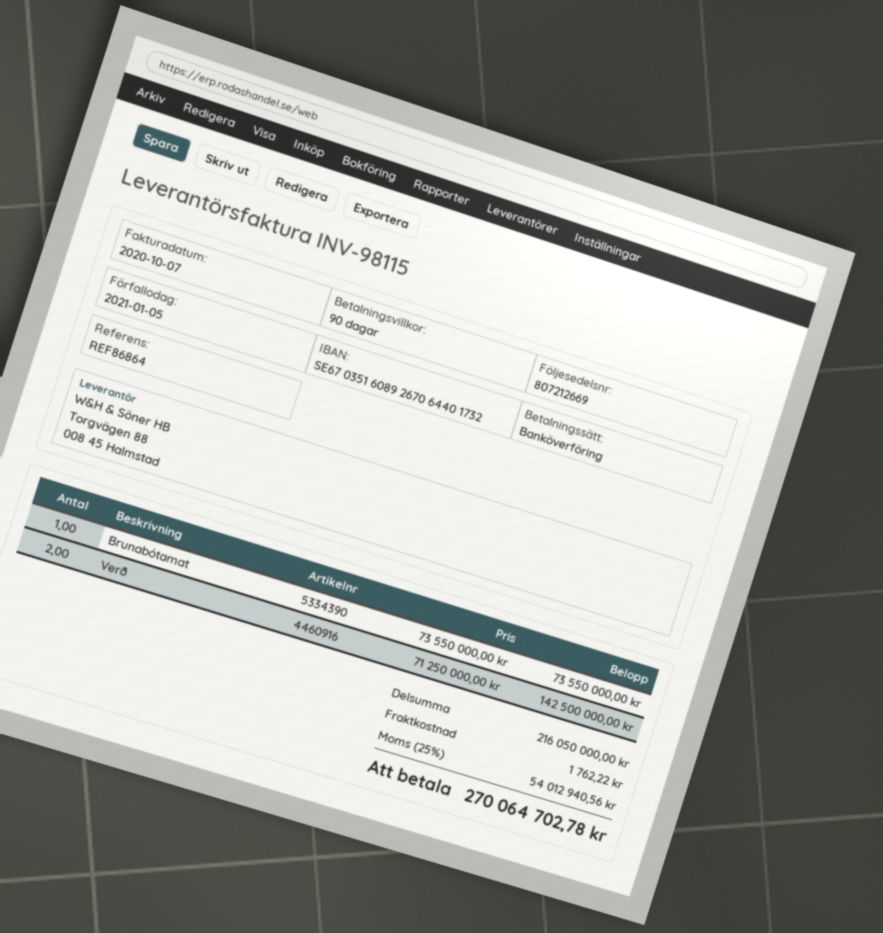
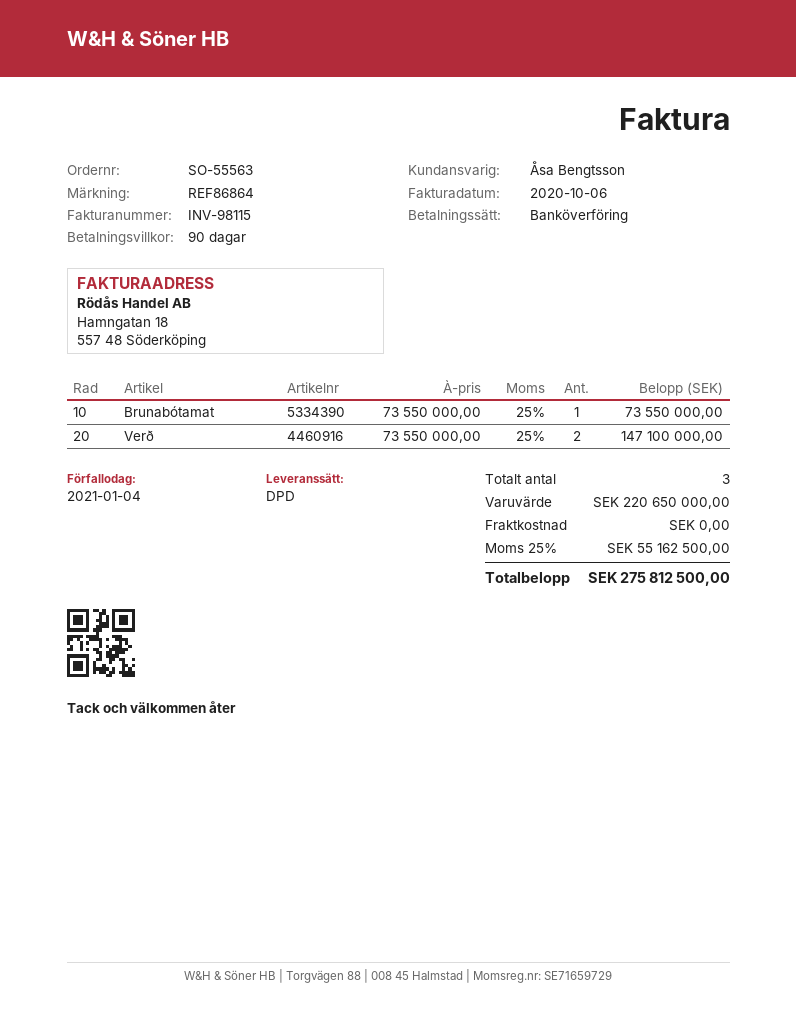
invoice date: 2020-10-07 -> 2020-10-06
due date: 2021-01-05 -> 2021-01-04
Verð: 2 x 71250000.00 = 142500000.00 -> 2 x 73550000.00 = 147100000.00
subtotal: 216050000.00 -> 220650000.00
shipping: 1762.22 -> 0.00
tax: 25% = 54012940.56 -> 25% = 55162500.00
total: 270064702.78 -> 275812500.00

